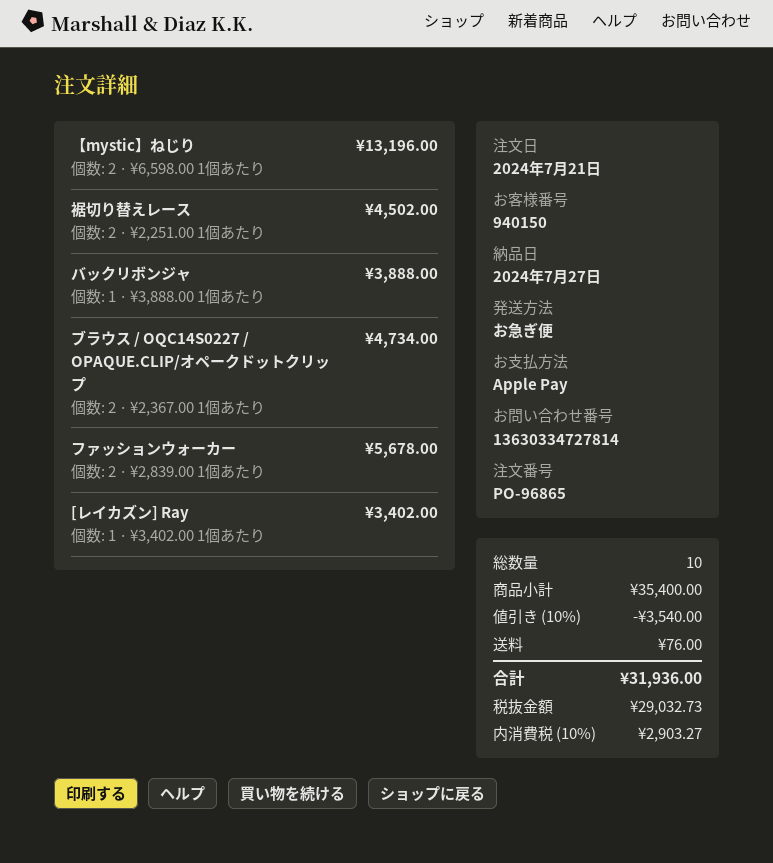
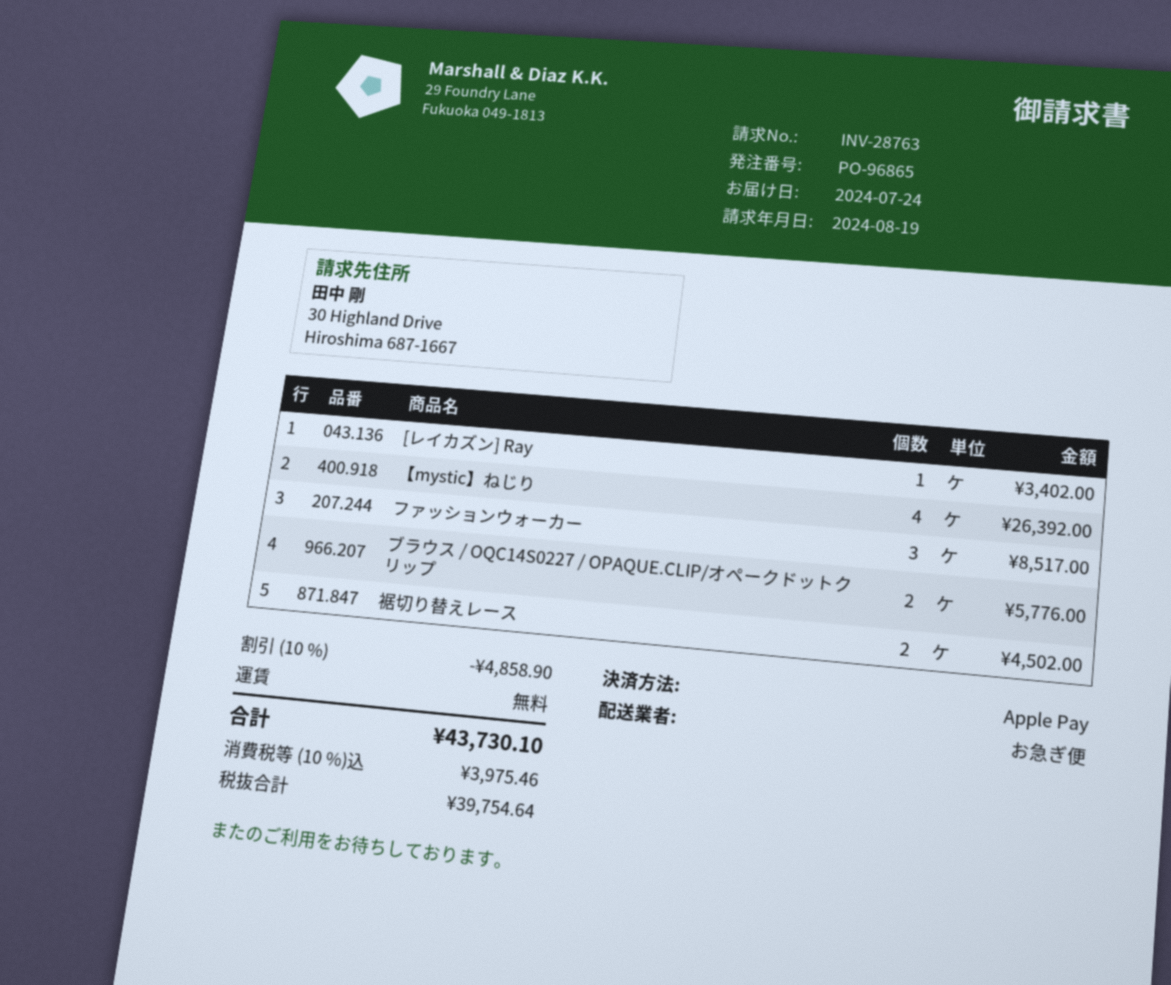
delivery date: 2024-07-27 -> 2024-07-24
【mystic】ねじり: 2 for 13196.00 -> 4 for 26392.00
バックリボンジャ: 1 for 3888.00 -> none
ブラウス / OQC14S0227 / OPAQUE.CLIP/オペークドットクリップ: 2 for 4734.00 -> 2 for 5776.00
ファッションウォーカー: 2 for 5678.00 -> 3 for 8517.00
discount: 10% = 3540.00 -> 10% = 4858.90
shipping: 76.00 -> 0.00
net: 29032.73 -> 39754.64
tax: 10% = 2903.27 -> 10% = 3975.46
total: 31936.00 -> 43730.10

